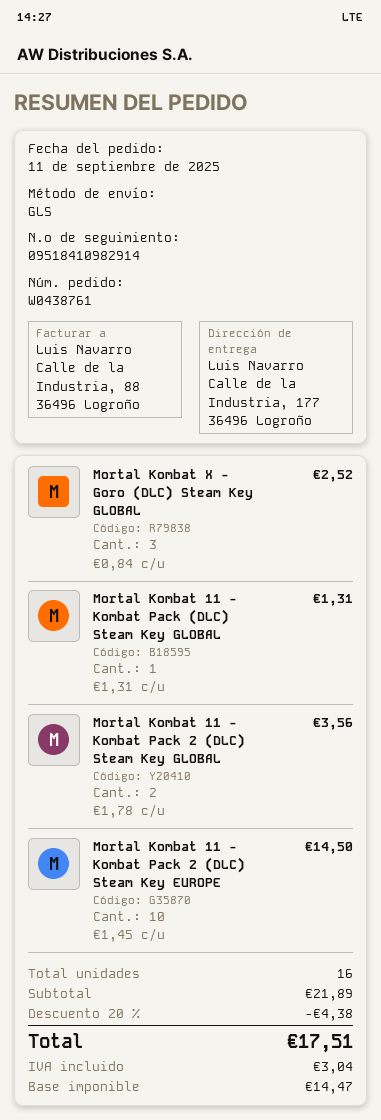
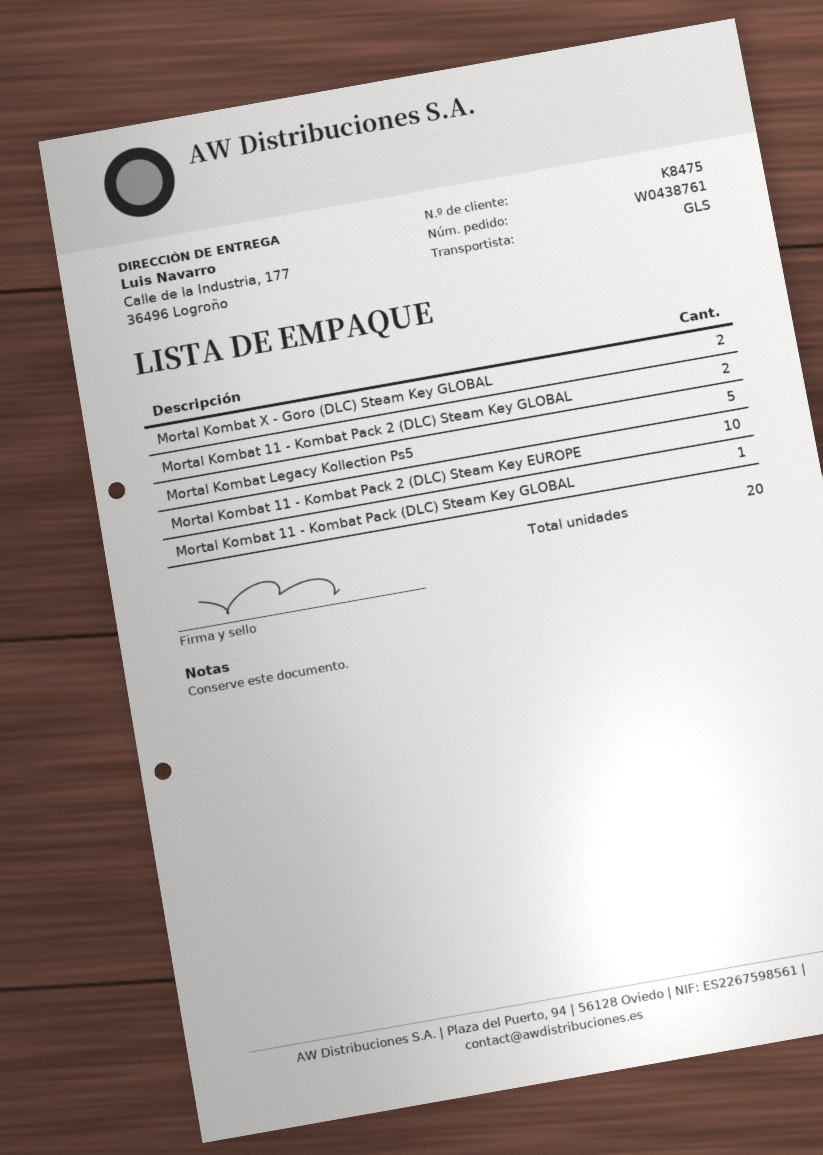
Mortal Kombat X - Goro (DLC) Steam Key GLOBAL: 3 -> 2
Mortal Kombat Legacy Kollection Ps5: none -> 5
total quantity: 16 -> 20

